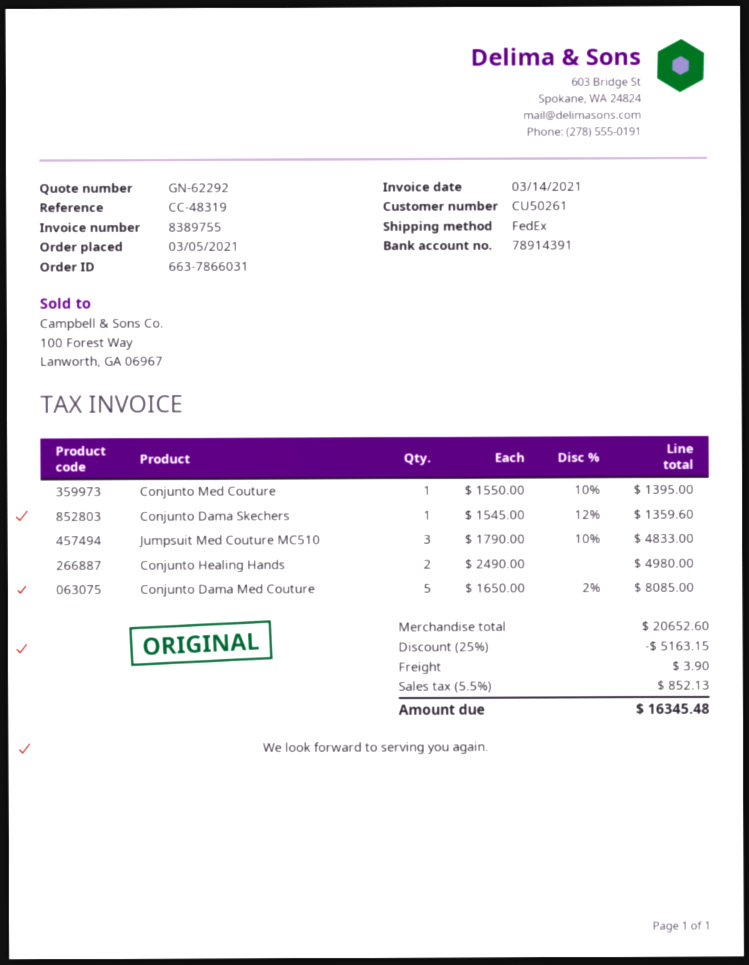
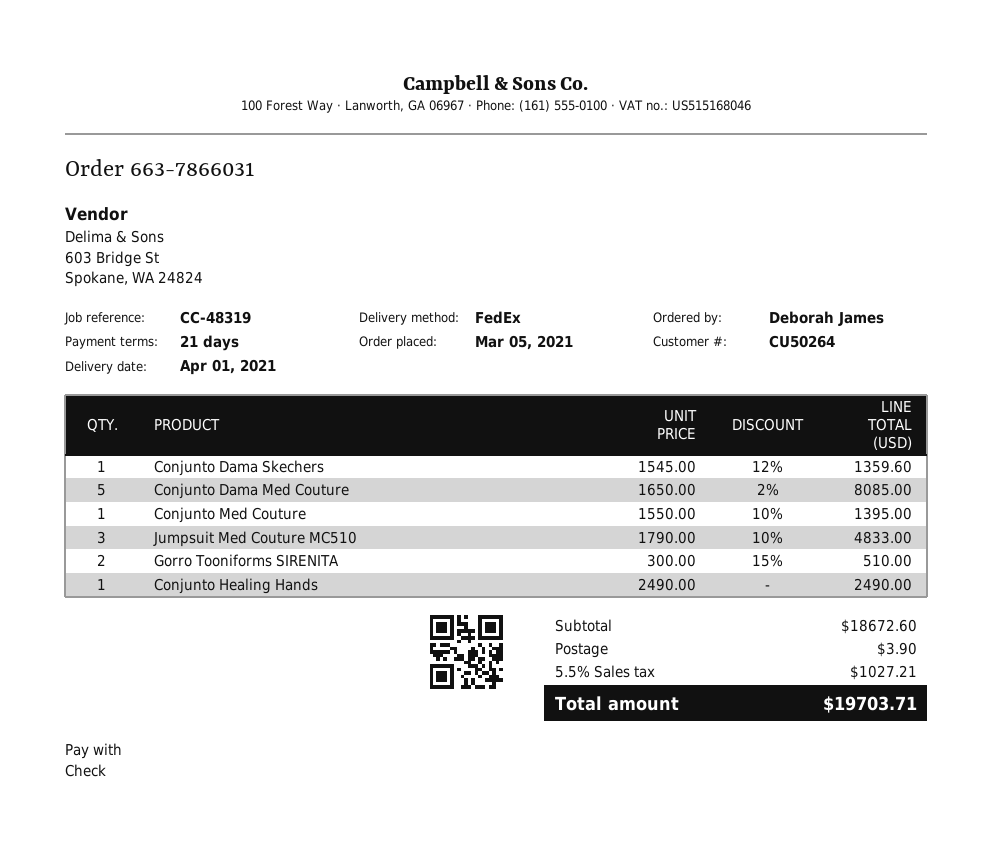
customer number: CU50261 -> CU50264
Conjunto Healing Hands: 2 x 2490.00 = 4980.00 -> 1 x 2490.00 = 2490.00
Gorro Tooniforms SIRENITA: none -> 2 x 300.00 - 15% = 510.00
subtotal: 20652.60 -> 18672.60
discount: 25% = 5163.15 -> none
tax: 5.5% = 852.13 -> 5.5% = 1027.21
total: 16345.48 -> 19703.71

